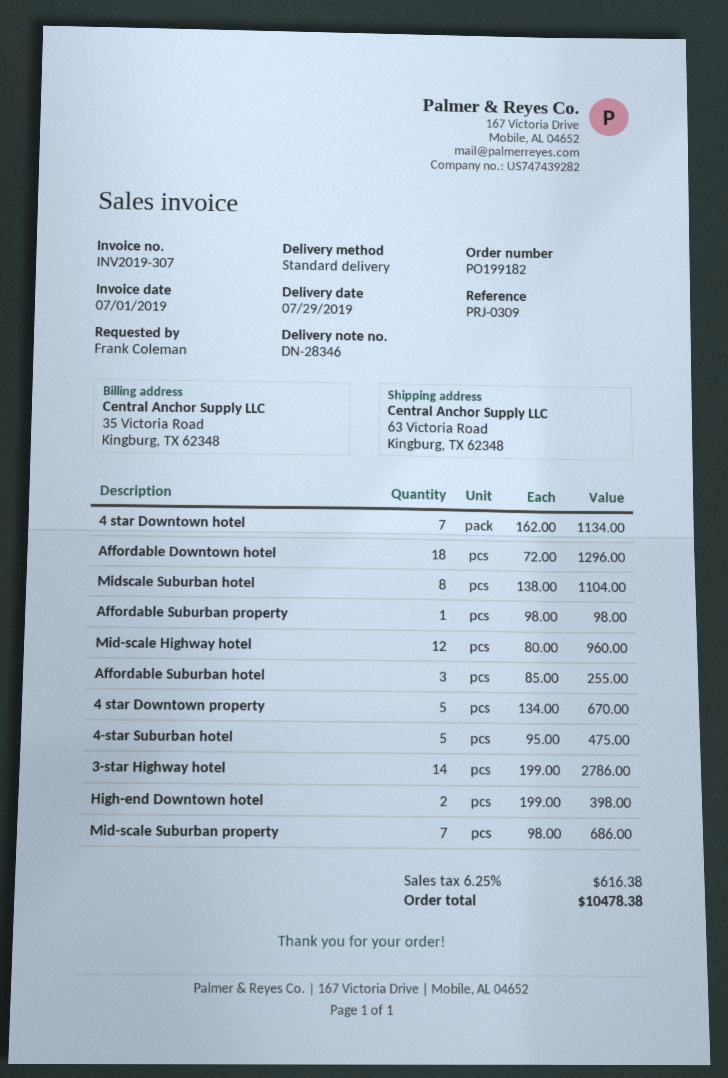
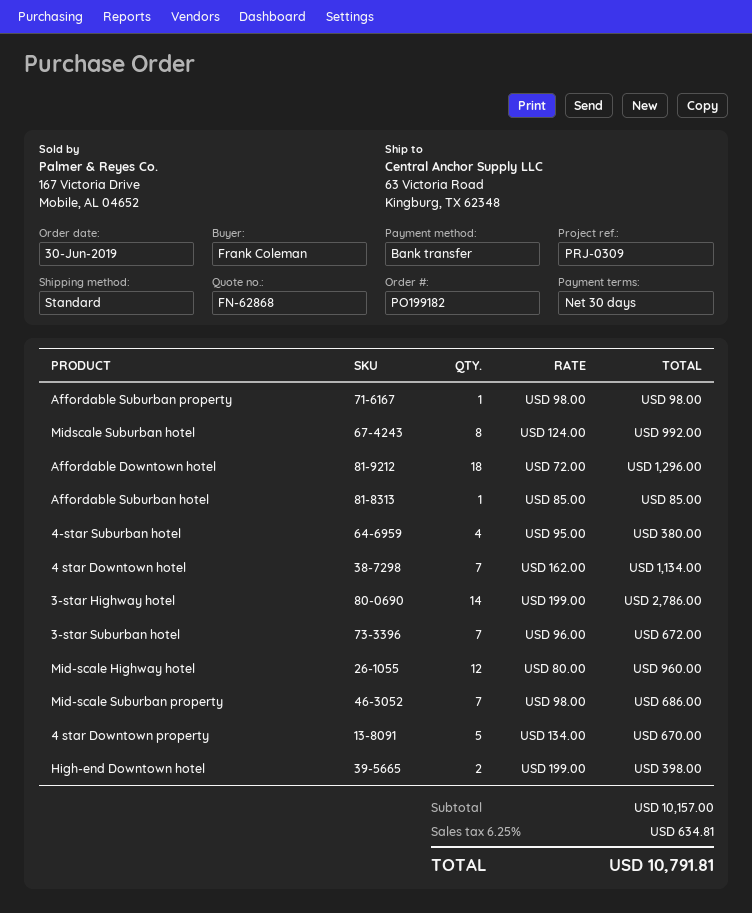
Midscale Suburban hotel: 8 x 138.00 = 1104.00 -> 8 x 124.00 = 992.00
Affordable Suburban hotel: 3 x 85.00 = 255.00 -> 1 x 85.00 = 85.00
4-star Suburban hotel: 5 x 95.00 = 475.00 -> 4 x 95.00 = 380.00
3-star Suburban hotel: none -> 7 x 96.00 = 672.00
tax: 6.25% = 616.38 -> 6.25% = 634.81
total: 10478.38 -> 10791.81

